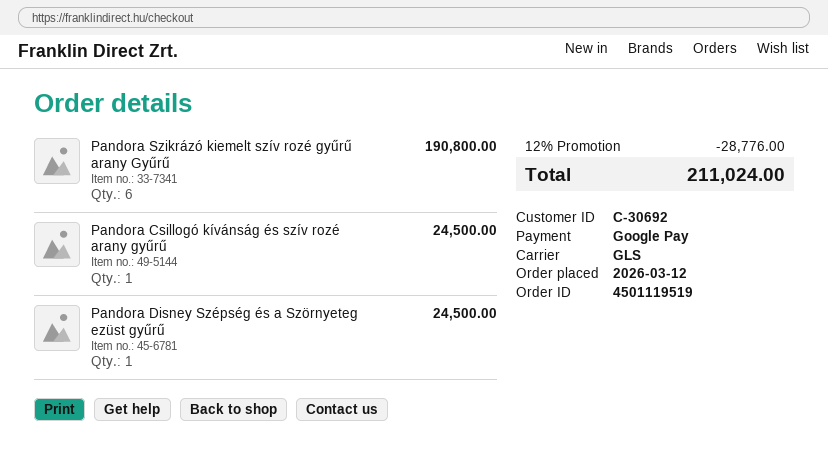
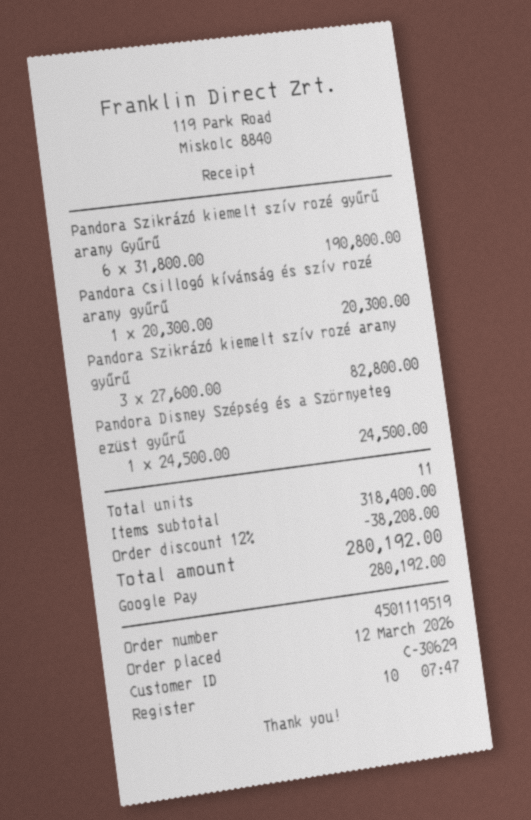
customer number: C-30692 -> C-30629
Pandora Csillogó kívánság és szív rozé arany gyűrű: 1 for 24500.00 -> 1 for 20300.00
Pandora Szikrázó kiemelt szív rozé arany gyűrű: none -> 3 for 82800.00
discount: 12% = 28776.00 -> 12% = 38208.00
total: 211024.00 -> 280192.00

